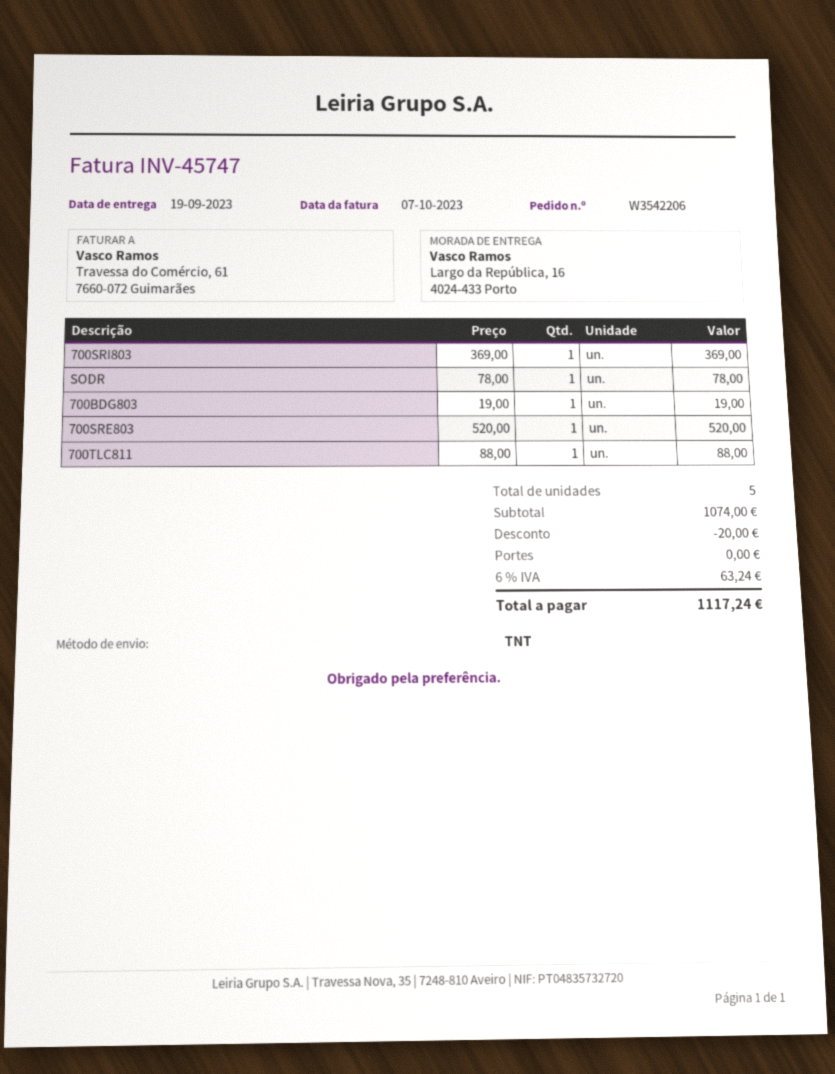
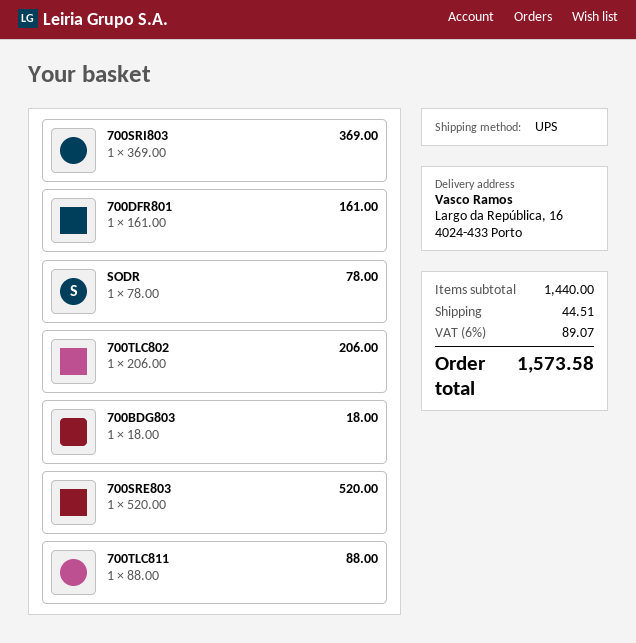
shipping method: TNT -> UPS
700BDG803: 1 x 19.00 = 19.00 -> 1 x 18.00 = 18.00
700DFR801: none -> 1 x 161.00 = 161.00
700TLC802: none -> 1 x 206.00 = 206.00
subtotal: 1074.00 -> 1440.00
discount: 20.00 -> none
shipping: 0.00 -> 44.51
tax: 6% = 63.24 -> 6% = 89.07
total: 1117.24 -> 1573.58

